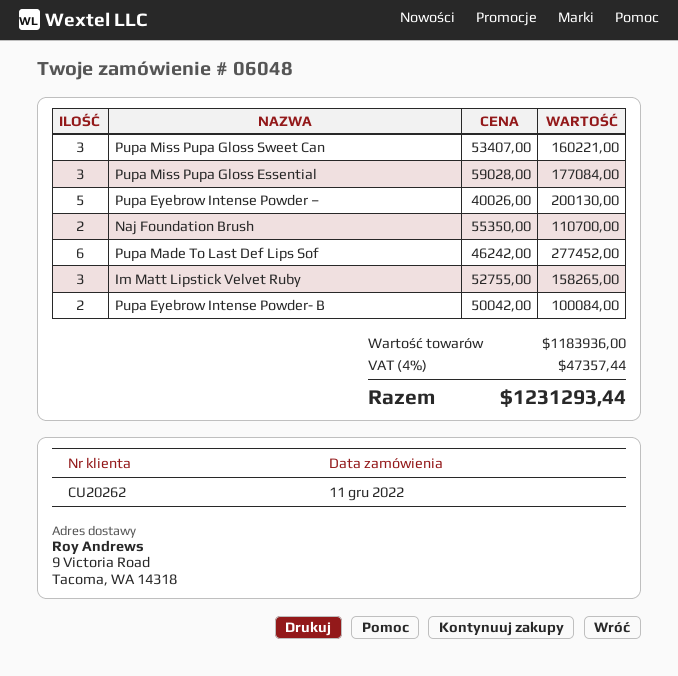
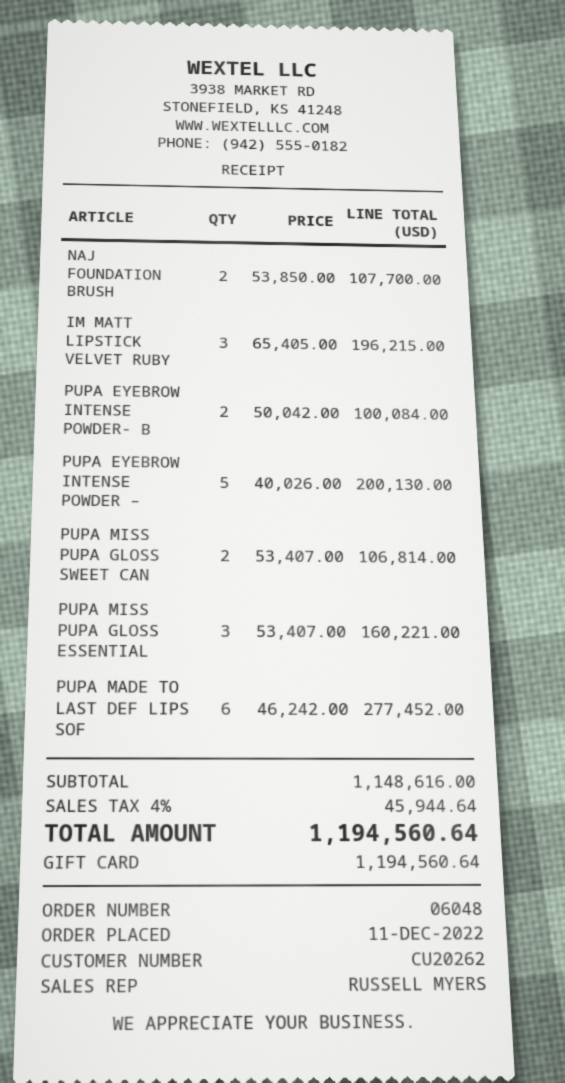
Pupa Miss Pupa Gloss Sweet Can: 3 x 53407.00 = 160221.00 -> 2 x 53407.00 = 106814.00
Pupa Miss Pupa Gloss Essential: 3 x 59028.00 = 177084.00 -> 3 x 53407.00 = 160221.00
Naj Foundation Brush: 2 x 55350.00 = 110700.00 -> 2 x 53850.00 = 107700.00
Im Matt Lipstick Velvet Ruby: 3 x 52755.00 = 158265.00 -> 3 x 65405.00 = 196215.00
subtotal: 1183936.00 -> 1148616.00
tax: 4% = 47357.44 -> 4% = 45944.64
total: 1231293.44 -> 1194560.64

